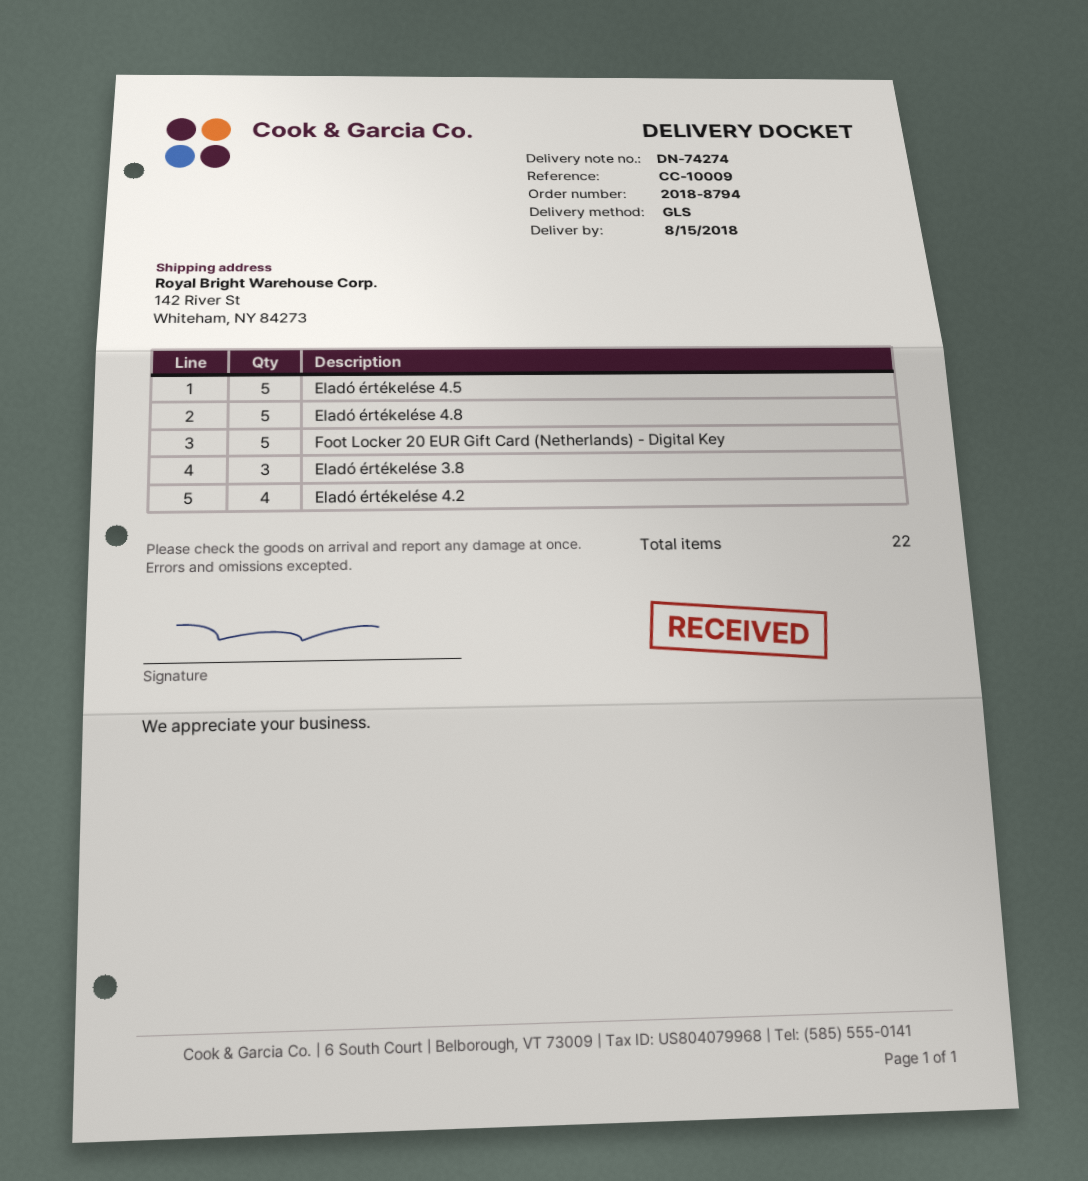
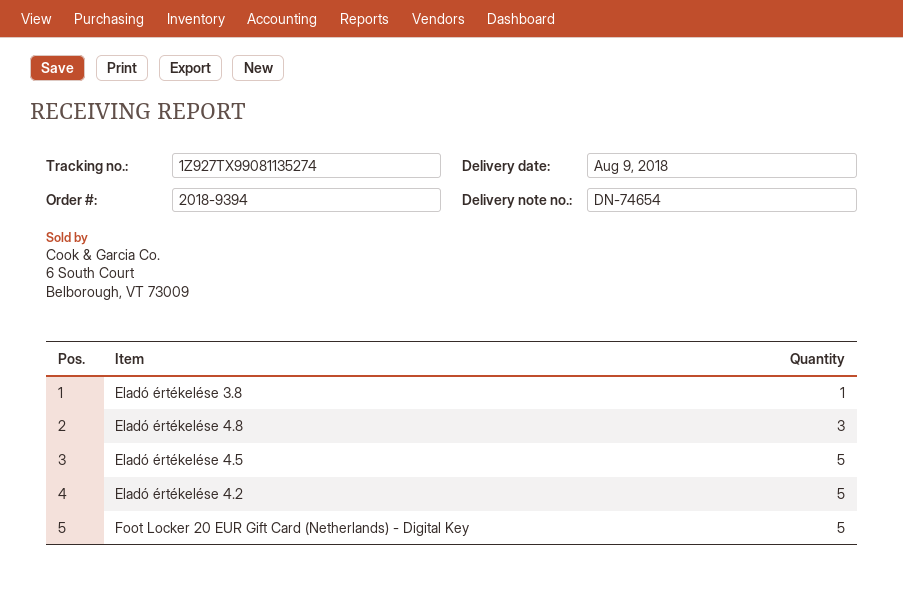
order number: 2018-8794 -> 2018-9394
delivery note number: DN-74274 -> DN-74654
delivery date: 2018-08-15 -> 2018-08-09
Eladó értékelése 4.8: 5 -> 3
Eladó értékelése 3.8: 3 -> 1
Eladó értékelése 4.2: 4 -> 5

